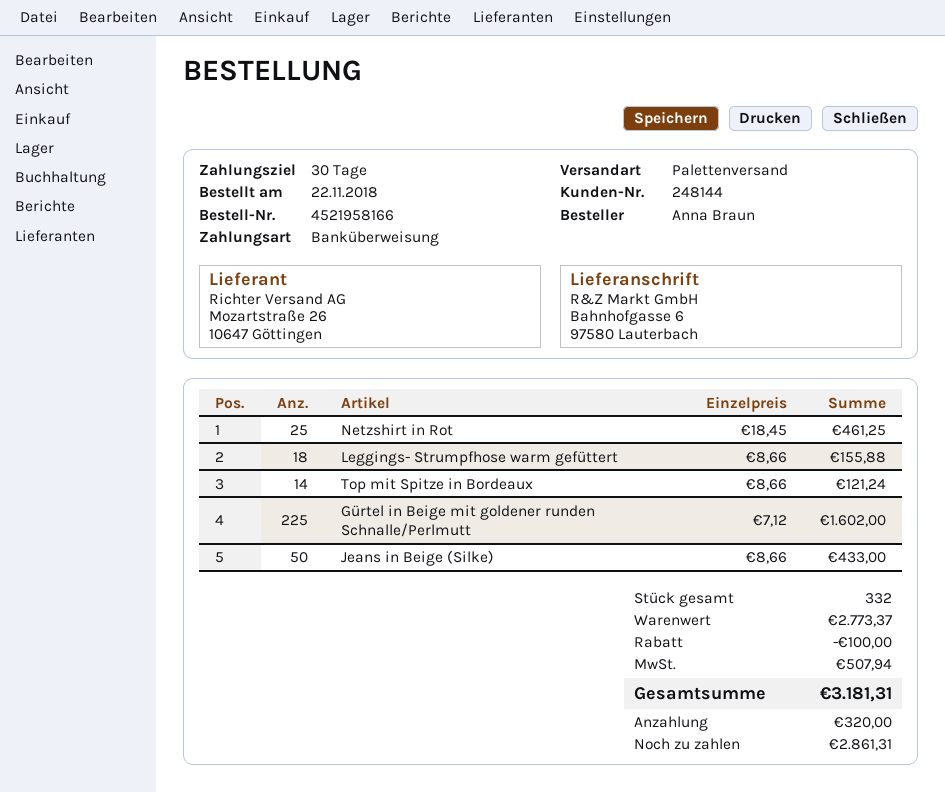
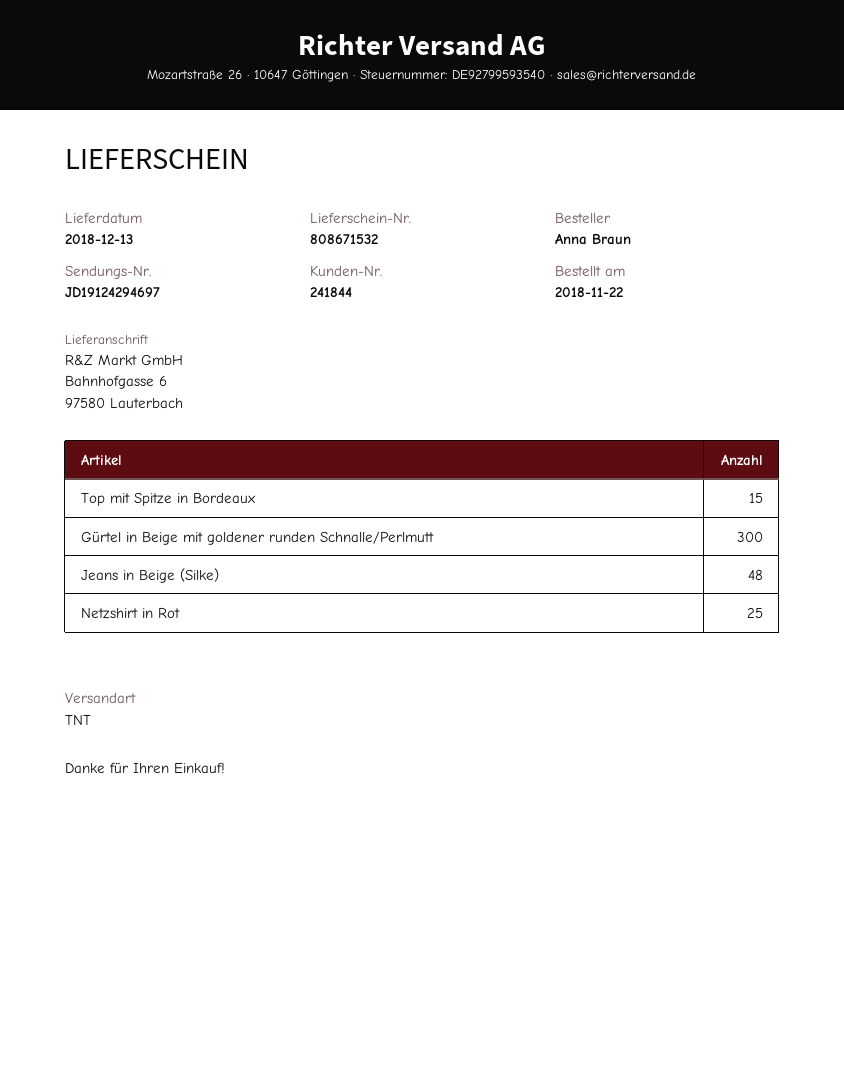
customer number: 248144 -> 241844
shipping method: pallet freight -> TNT
Leggings- Strumpfhose warm gefüttert: 18 -> none
Top mit Spitze in Bordeaux: 14 -> 15
Gürtel in Beige mit goldener runden Schnalle/Perlmutt: 225 -> 300
Jeans in Beige (Silke): 50 -> 48

